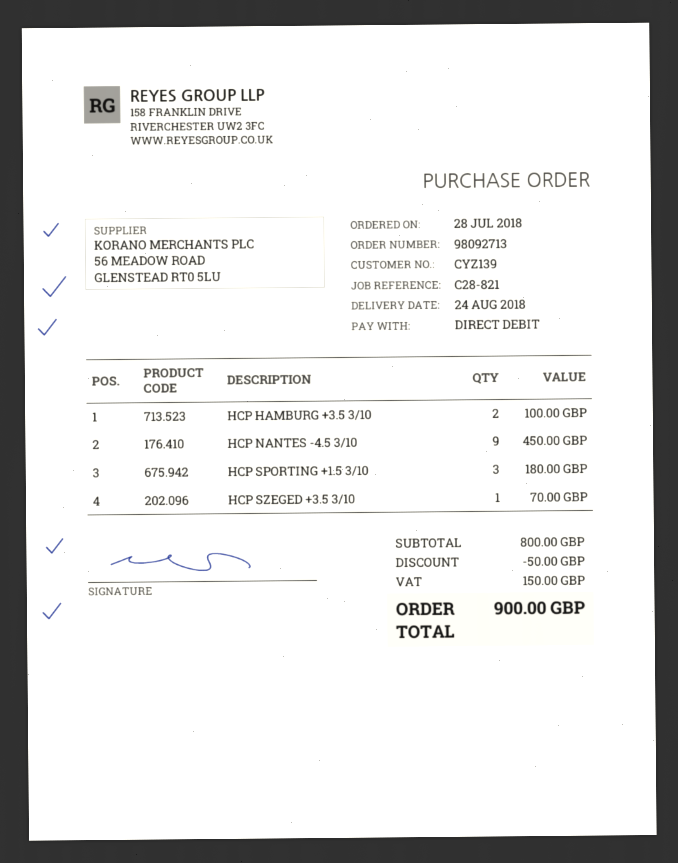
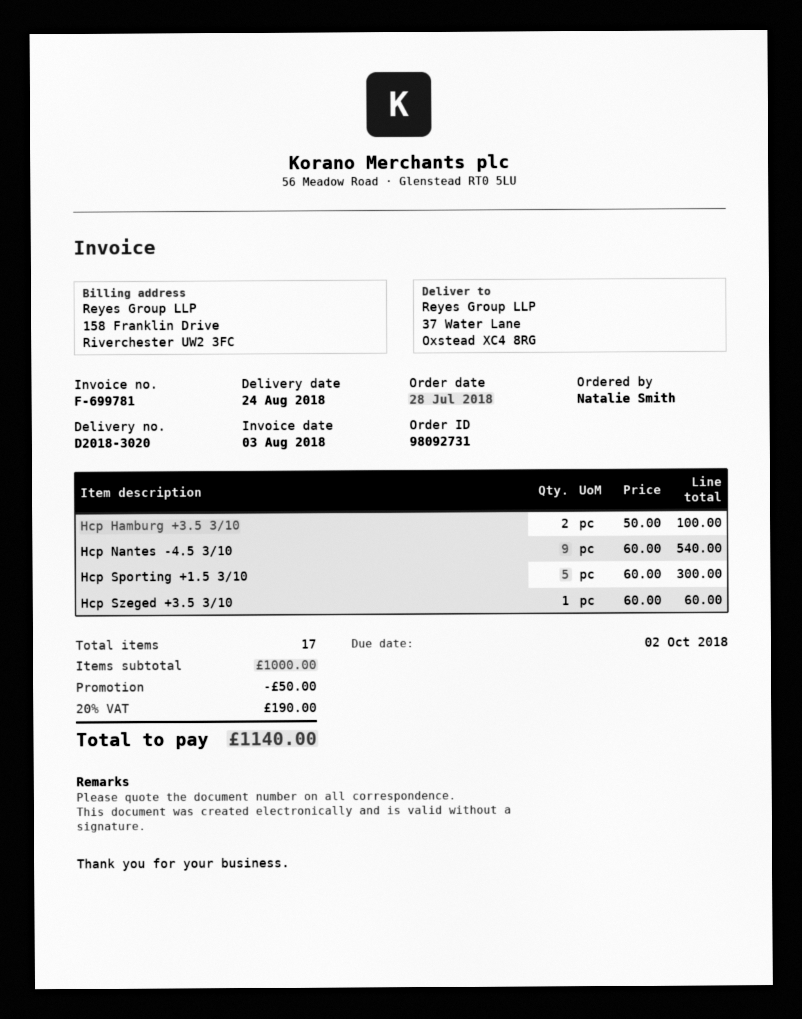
order number: 98092713 -> 98092731
HCP NANTES -4.5 3/10: 9 for 450.00 -> 9 for 540.00
HCP SPORTING +1.5 3/10: 3 for 180.00 -> 5 for 300.00
HCP SZEGED +3.5 3/10: 1 for 70.00 -> 1 for 60.00
subtotal: 800.00 -> 1000.00
tax: 150.00 -> 190.00
total: 900.00 -> 1140.00

